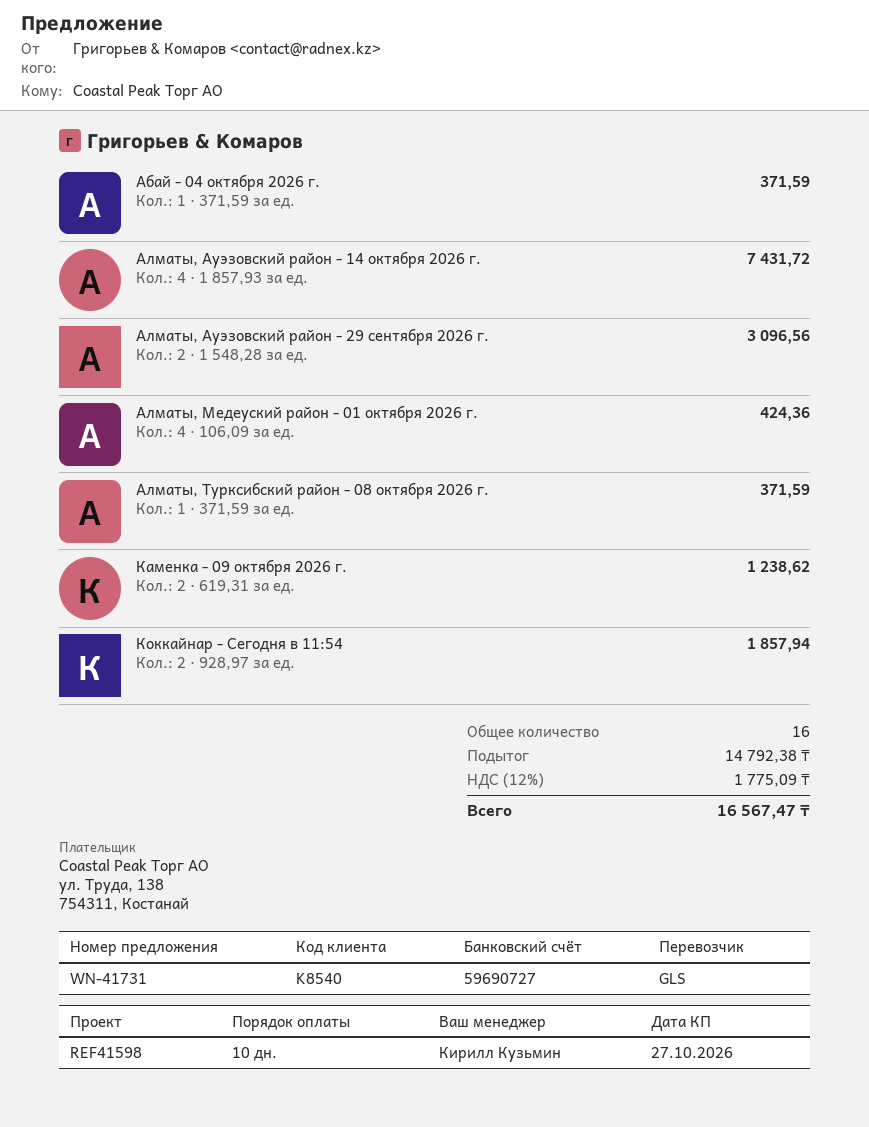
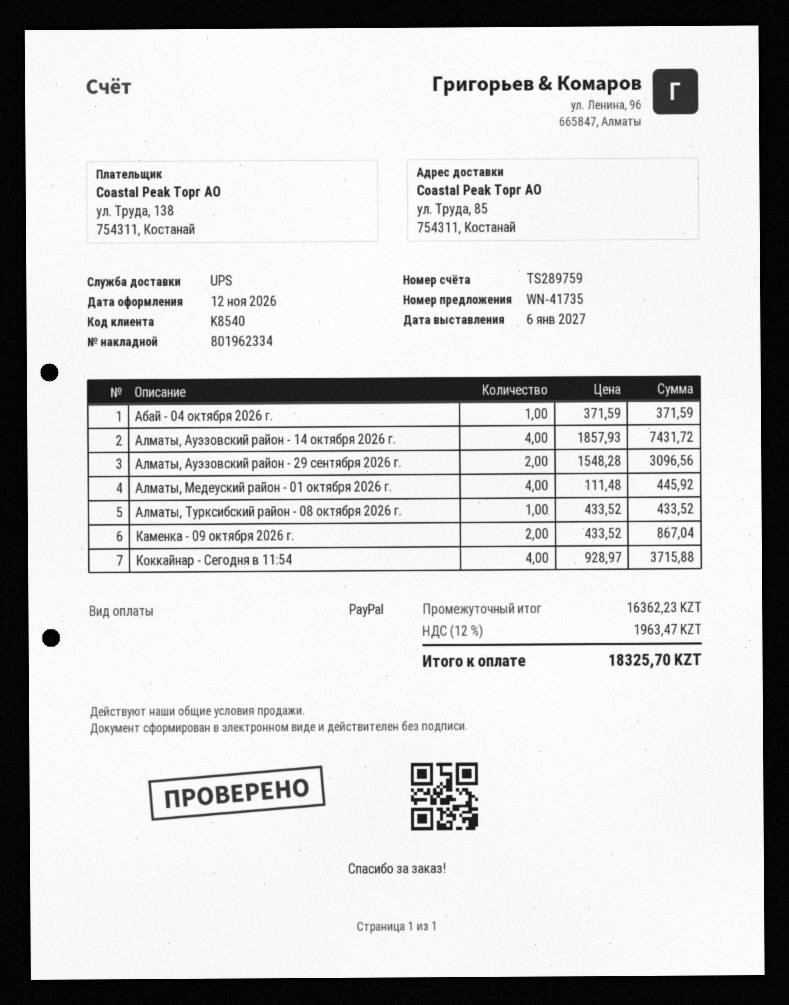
quote number: WN-41731 -> WN-41735
shipping method: GLS -> UPS
Алматы, Медеуский район - 01 октября 2026 г.: 4 x 106.09 = 424.36 -> 4 x 111.48 = 445.92
Алматы, Турксибский район - 08 октября 2026 г.: 1 x 371.59 = 371.59 -> 1 x 433.52 = 433.52
Каменка - 09 октября 2026 г.: 2 x 619.31 = 1238.62 -> 2 x 433.52 = 867.04
Коккайнар - Сегодня в 11:54: 2 x 928.97 = 1857.94 -> 4 x 928.97 = 3715.88
subtotal: 14792.38 -> 16362.23
tax: 12% = 1775.09 -> 12% = 1963.47
total: 16567.47 -> 18325.70

